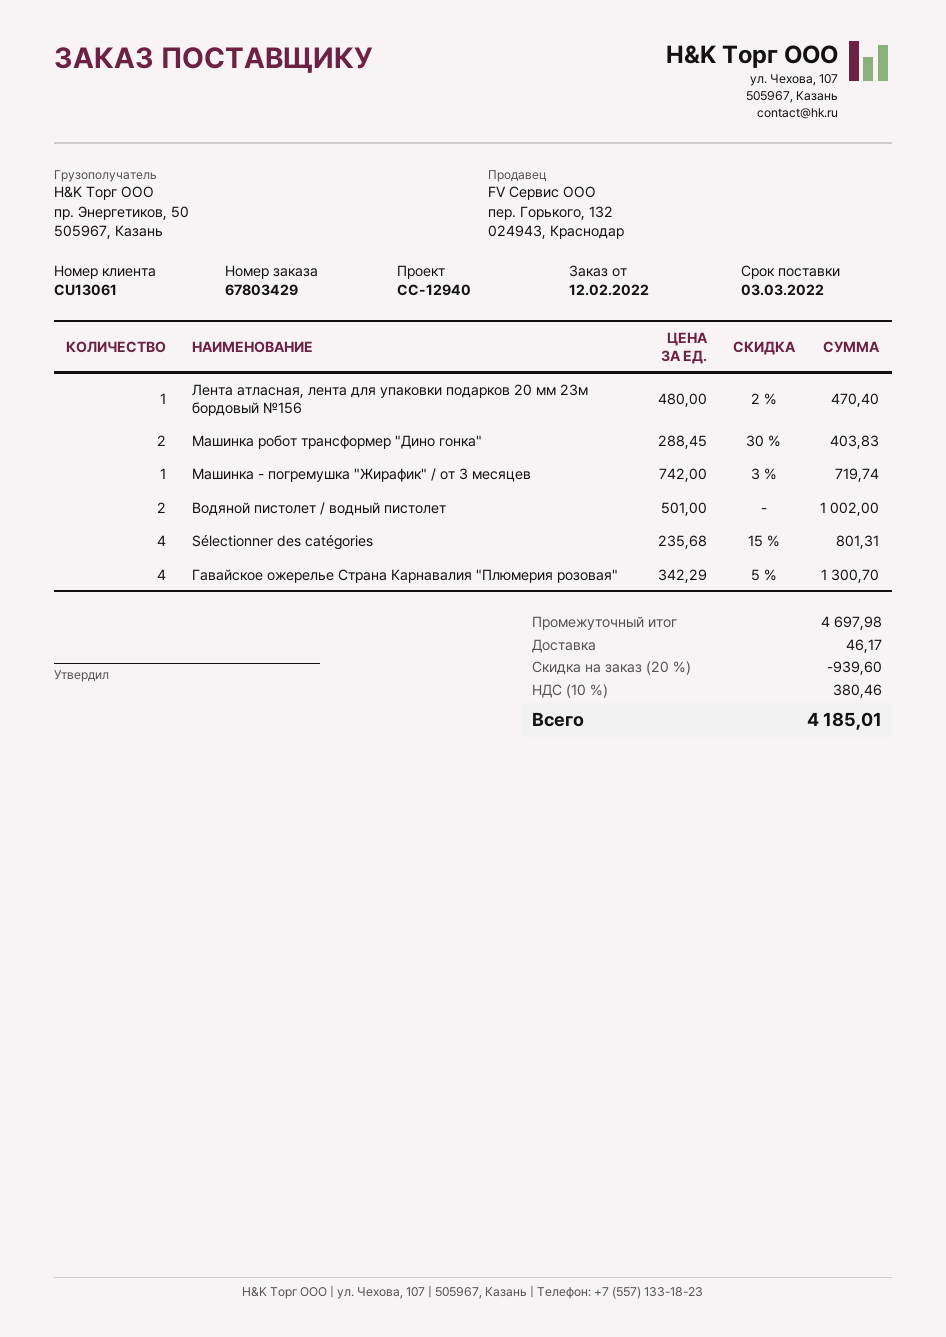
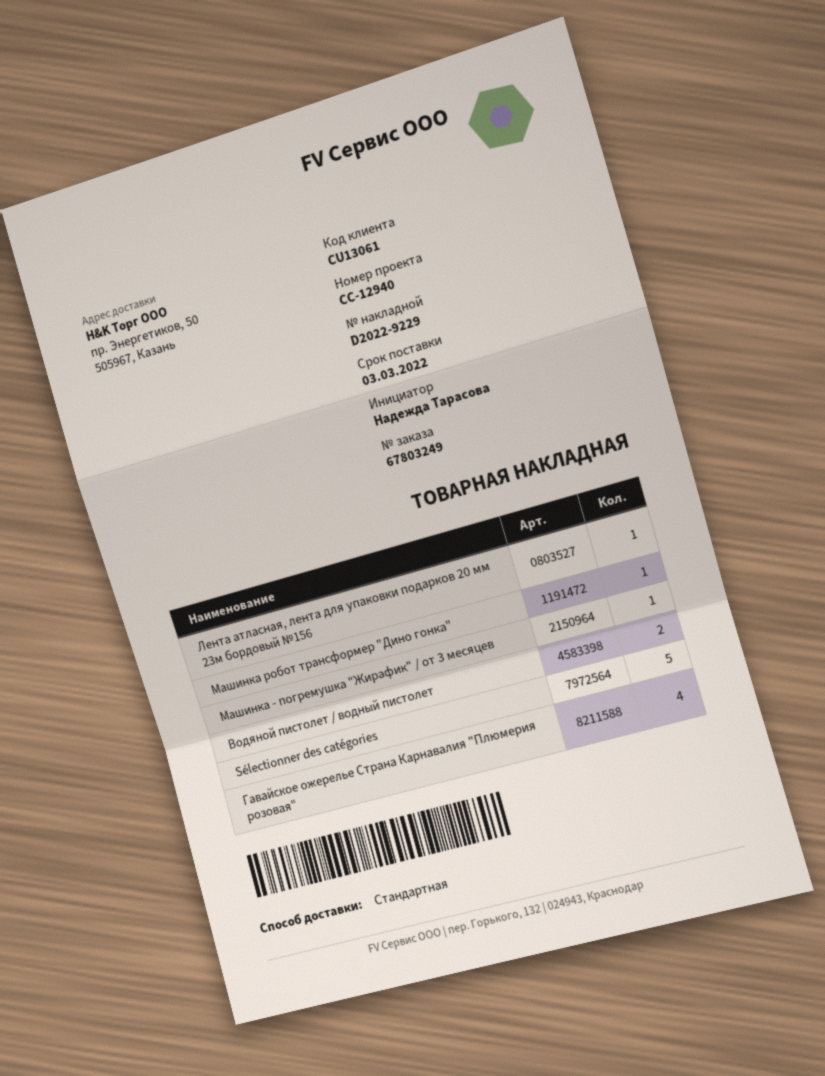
order number: 67803429 -> 67803249
Машинка робот трансформер "Дино гонка": 2 -> 1
Sélectionner des catégories: 4 -> 5

